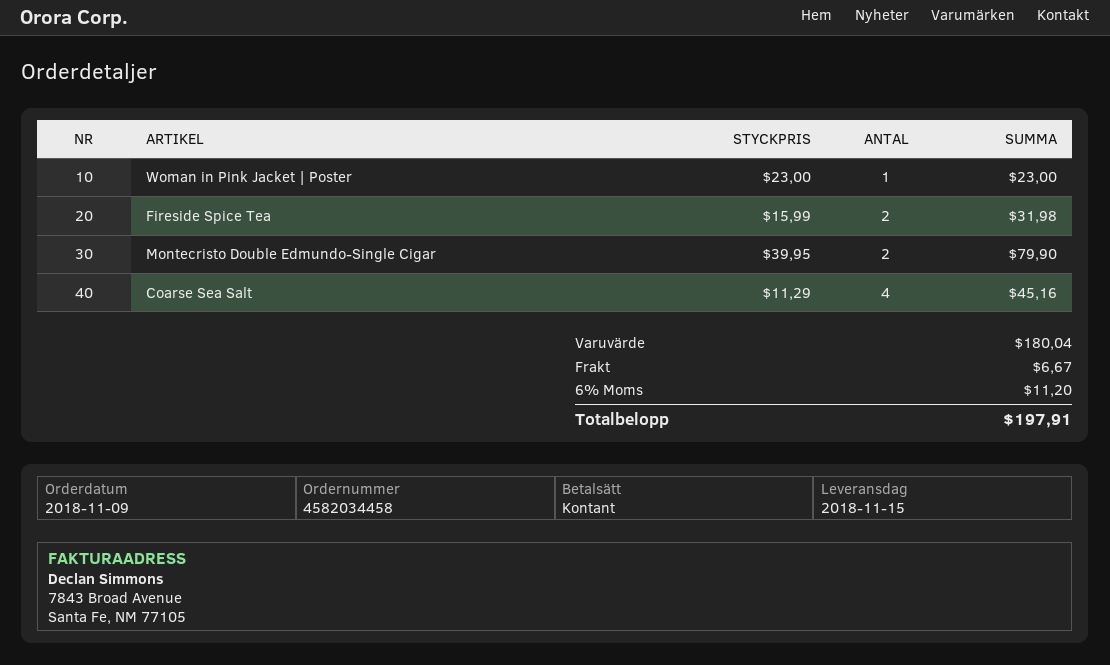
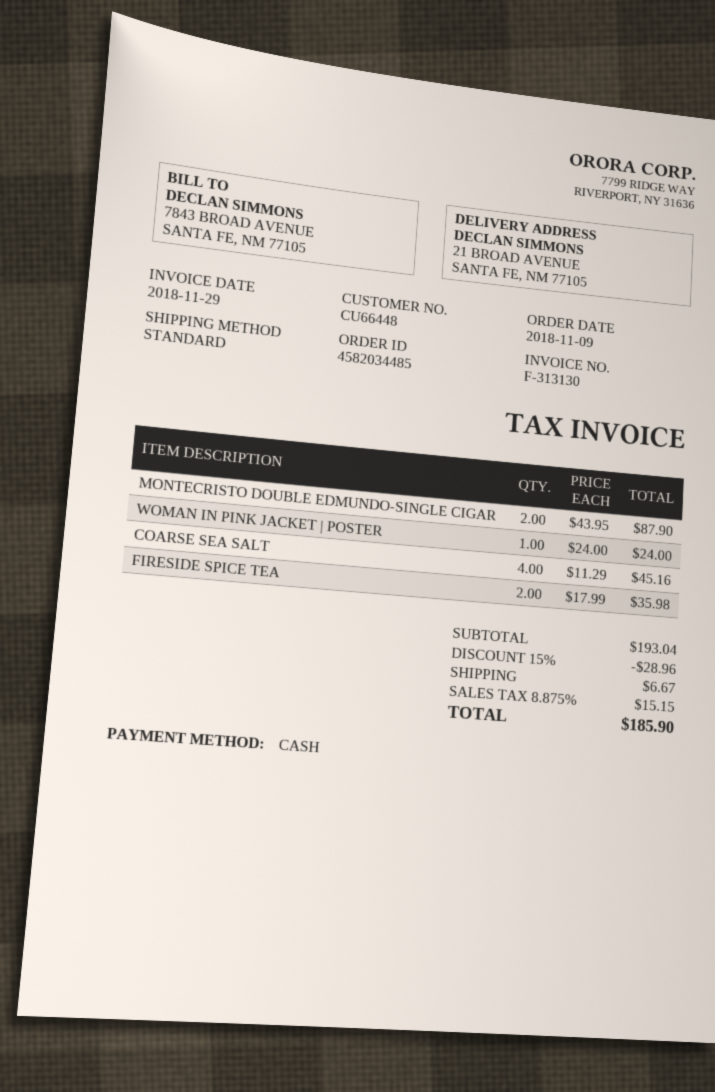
order number: 4582034458 -> 4582034485
Woman in Pink Jacket | Poster: 1 x 23.00 = 23.00 -> 1 x 24.00 = 24.00
Fireside Spice Tea: 2 x 15.99 = 31.98 -> 2 x 17.99 = 35.98
Montecristo Double Edmundo-Single Cigar: 2 x 39.95 = 79.90 -> 2 x 43.95 = 87.90
subtotal: 180.04 -> 193.04
discount: none -> 15% = 28.96
tax: 6% = 11.20 -> 8.875% = 15.15
total: 197.91 -> 185.90

